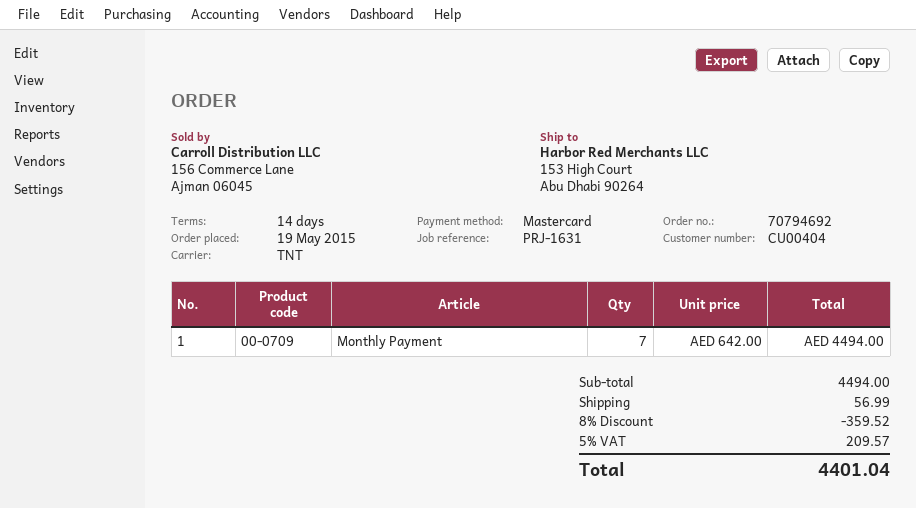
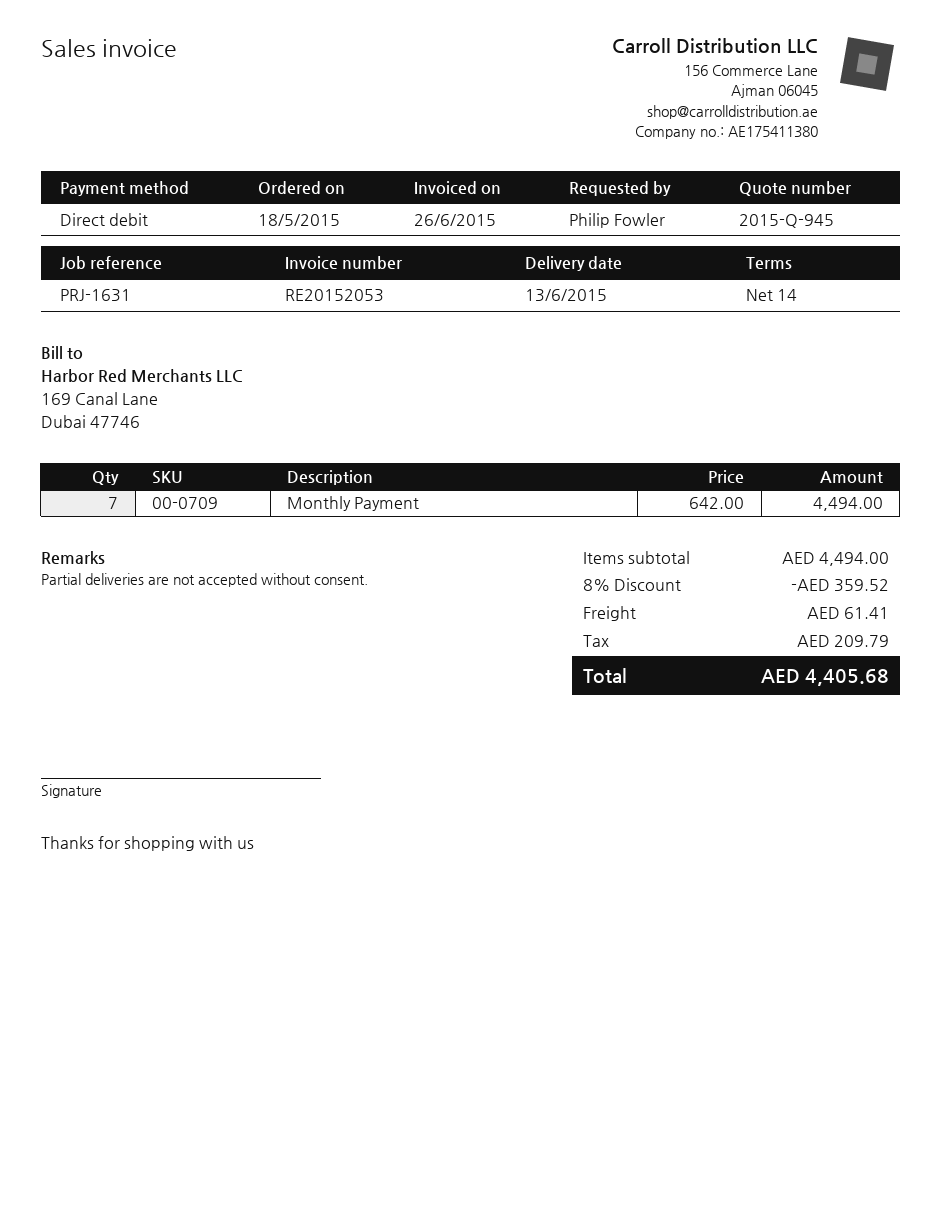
order date: 2015-05-19 -> 2015-05-18
payment method: Mastercard -> direct debit
shipping: 56.99 -> 61.41
tax: 209.57 -> 209.79
total: 4401.04 -> 4405.68

